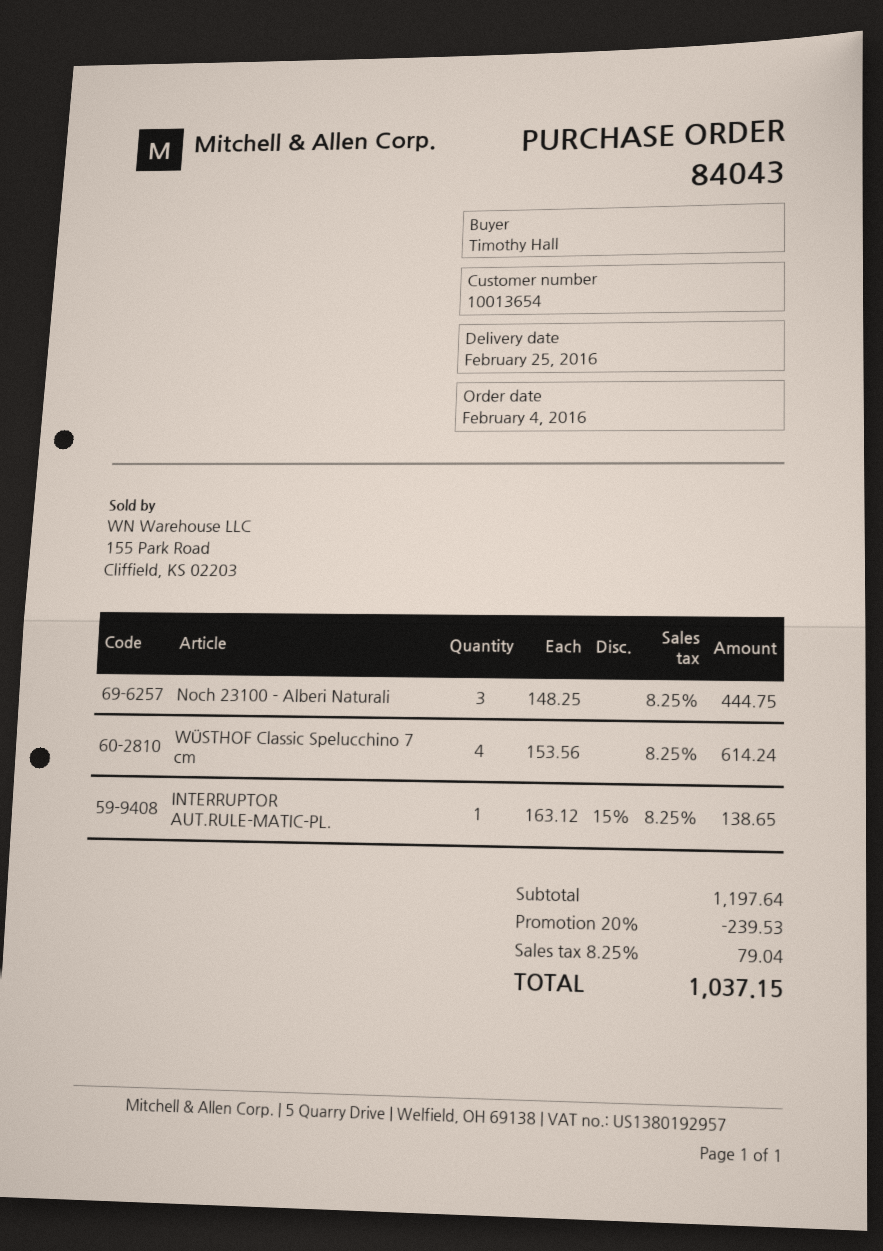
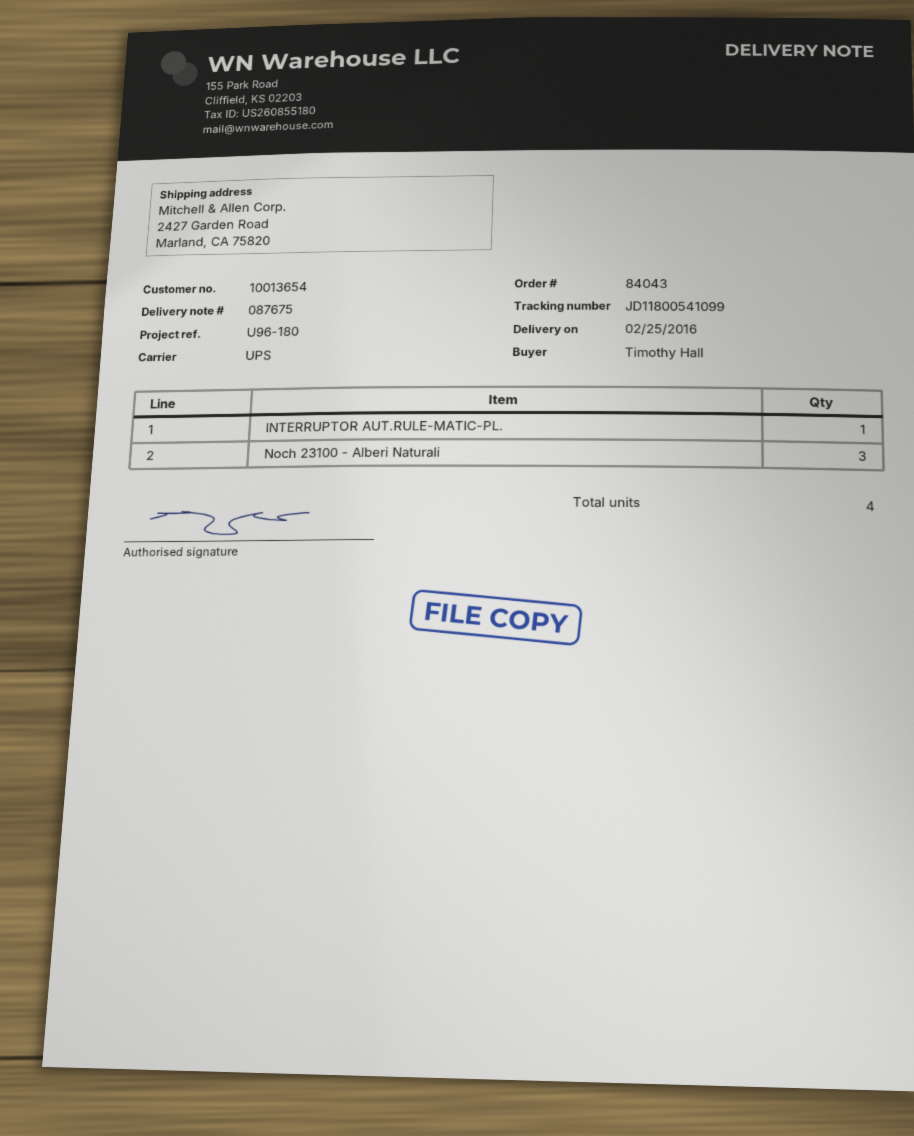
WÜSTHOF Classic Spelucchino 7 cm: 4 -> none

